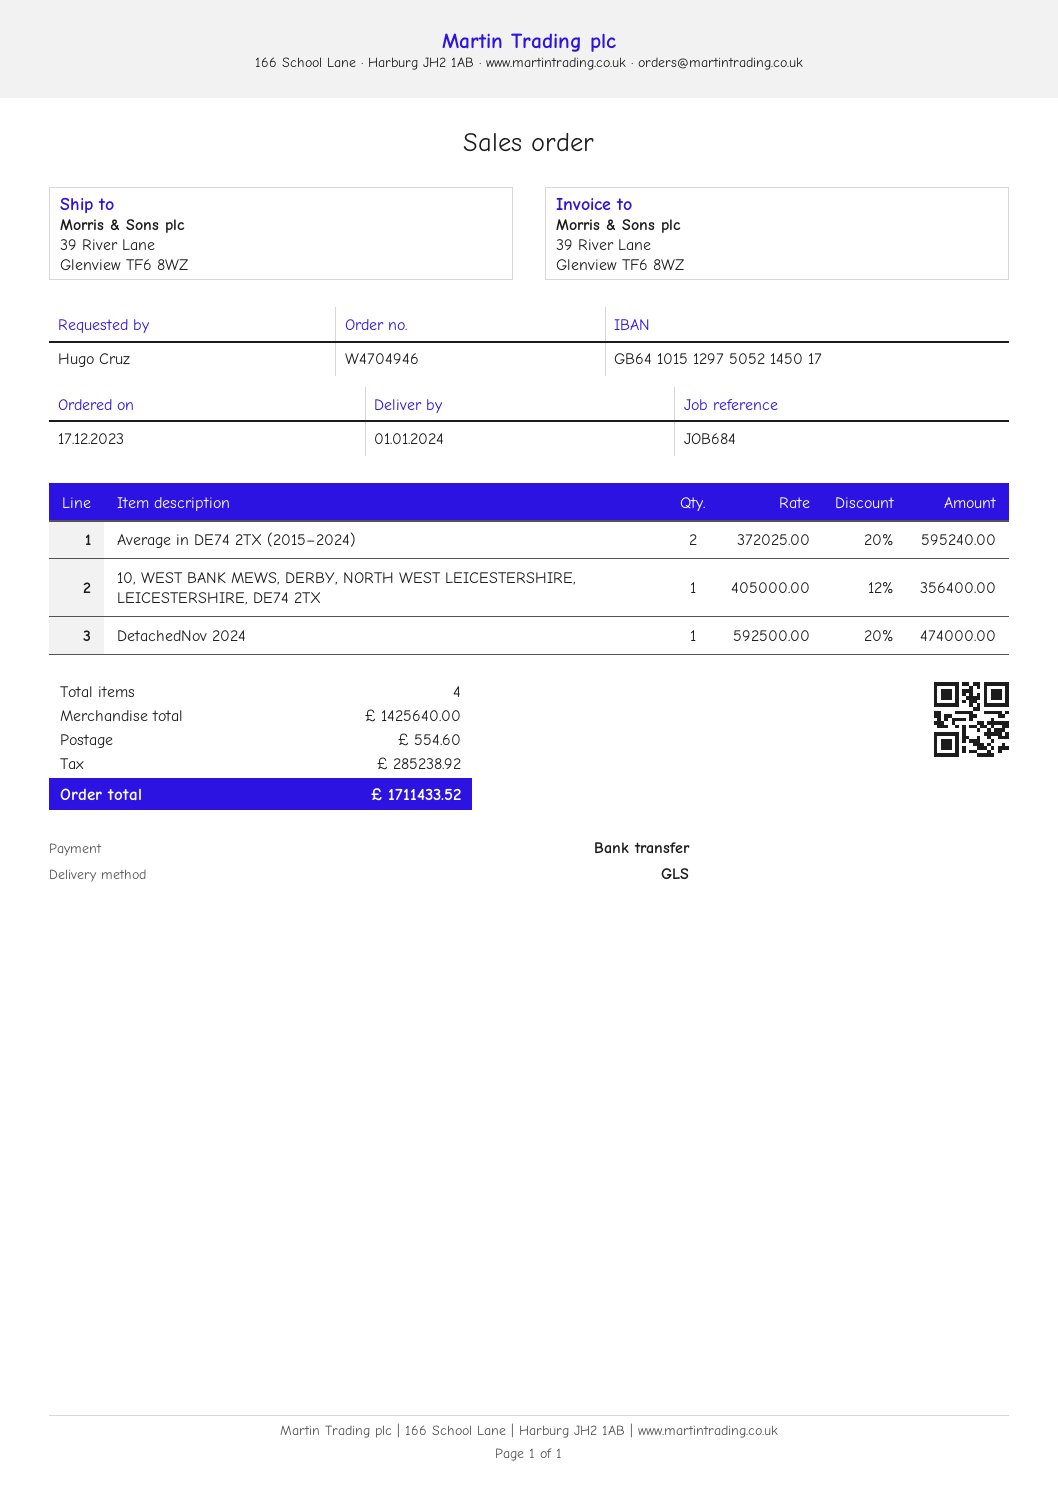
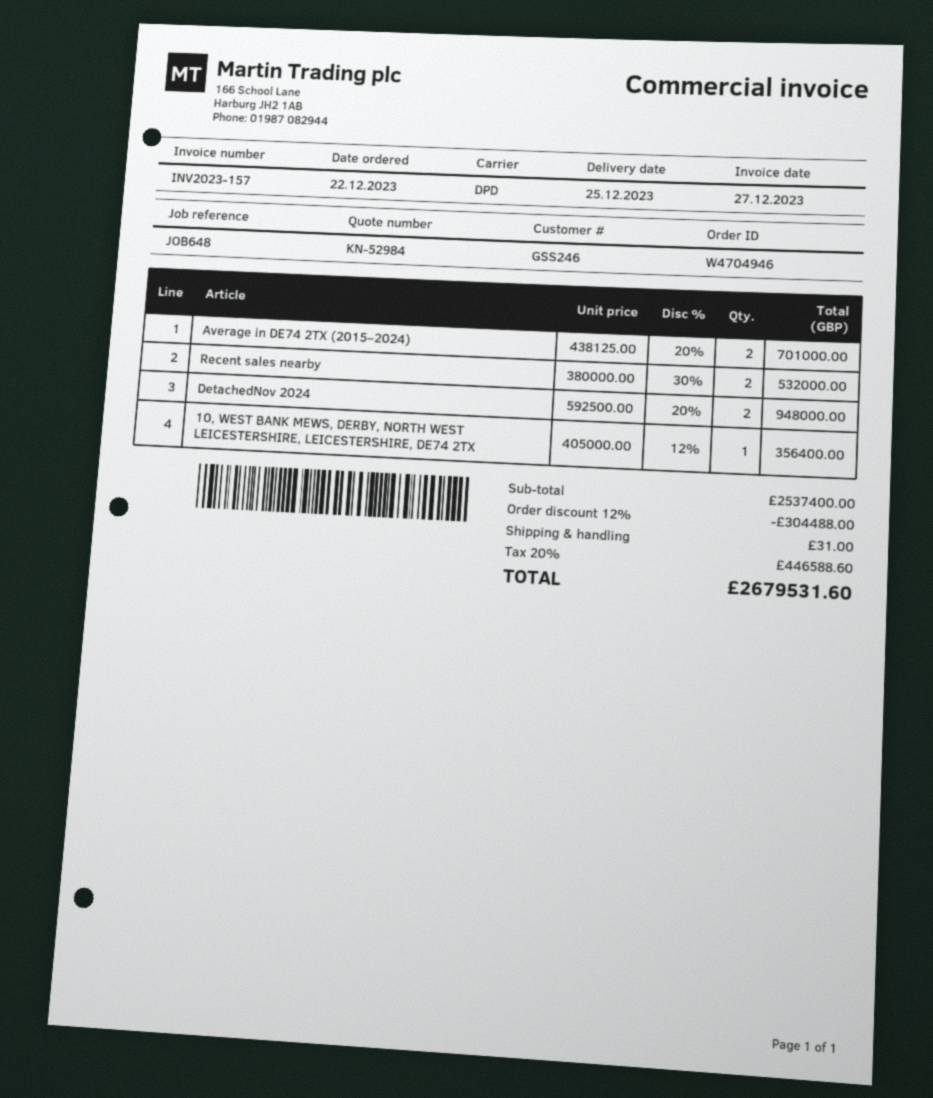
order date: 2023-12-17 -> 2023-12-22
delivery date: 2024-01-01 -> 2023-12-25
reference: JOB684 -> JOB648
shipping method: GLS -> DPD
Average in DE74 2TX (2015–2024): 2 x 372025.00 - 20% = 595240.00 -> 2 x 438125.00 - 20% = 701000.00
DetachedNov 2024: 1 x 592500.00 - 20% = 474000.00 -> 2 x 592500.00 - 20% = 948000.00
Recent sales nearby: none -> 2 x 380000.00 - 30% = 532000.00
subtotal: 1425640.00 -> 2537400.00
discount: none -> 12% = 304488.00
shipping: 554.60 -> 31.00
tax: 285238.92 -> 446588.60
total: 1711433.52 -> 2679531.60

